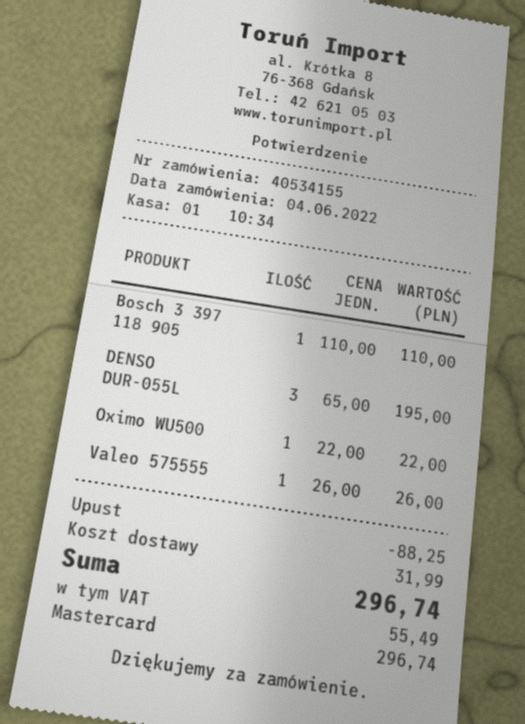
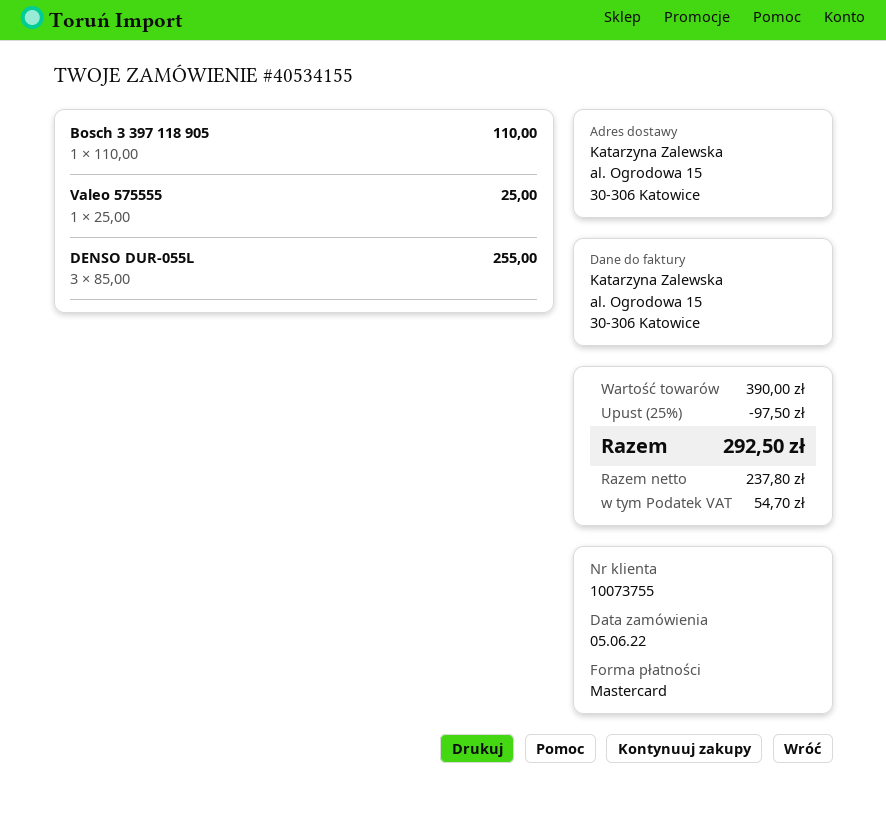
order date: 2022-06-04 -> 2022-06-05
DENSO DUR-055L: 3 x 65.00 = 195.00 -> 3 x 85.00 = 255.00
Oximo WU500: 1 x 22.00 = 22.00 -> none
Valeo 575555: 1 x 26.00 = 26.00 -> 1 x 25.00 = 25.00
discount: 88.25 -> 97.50
shipping: 31.99 -> none
tax: 55.49 -> 54.70
total: 296.74 -> 292.50

